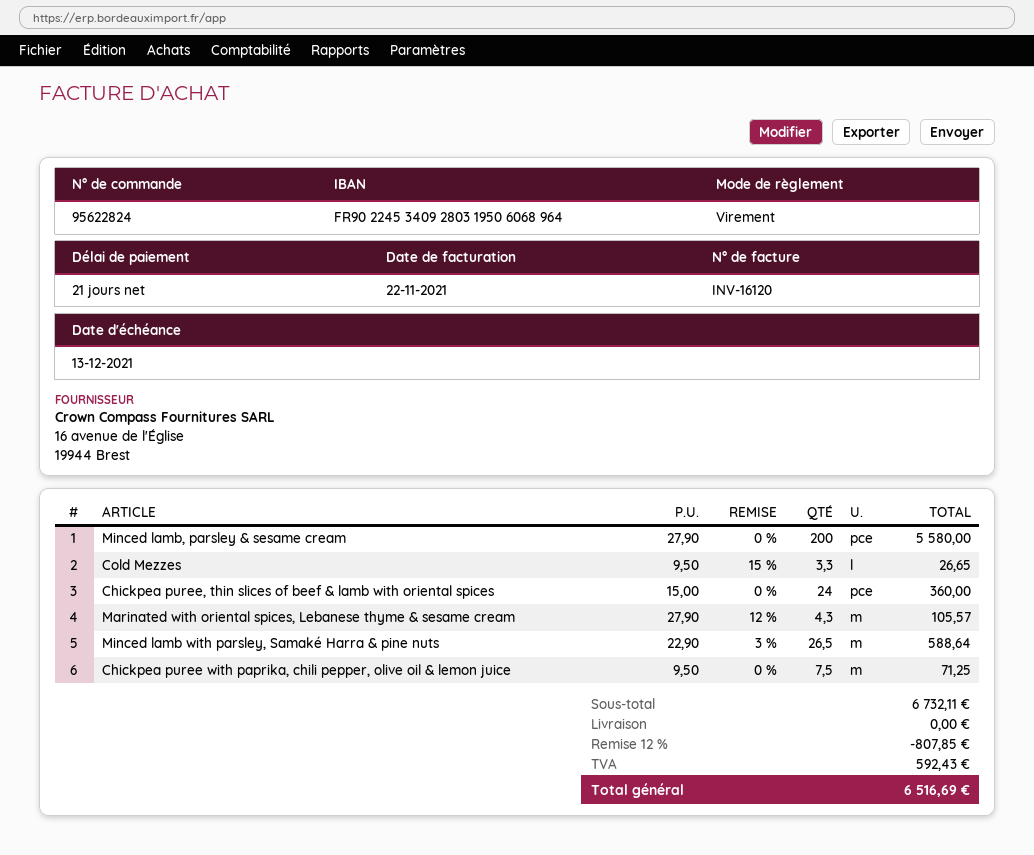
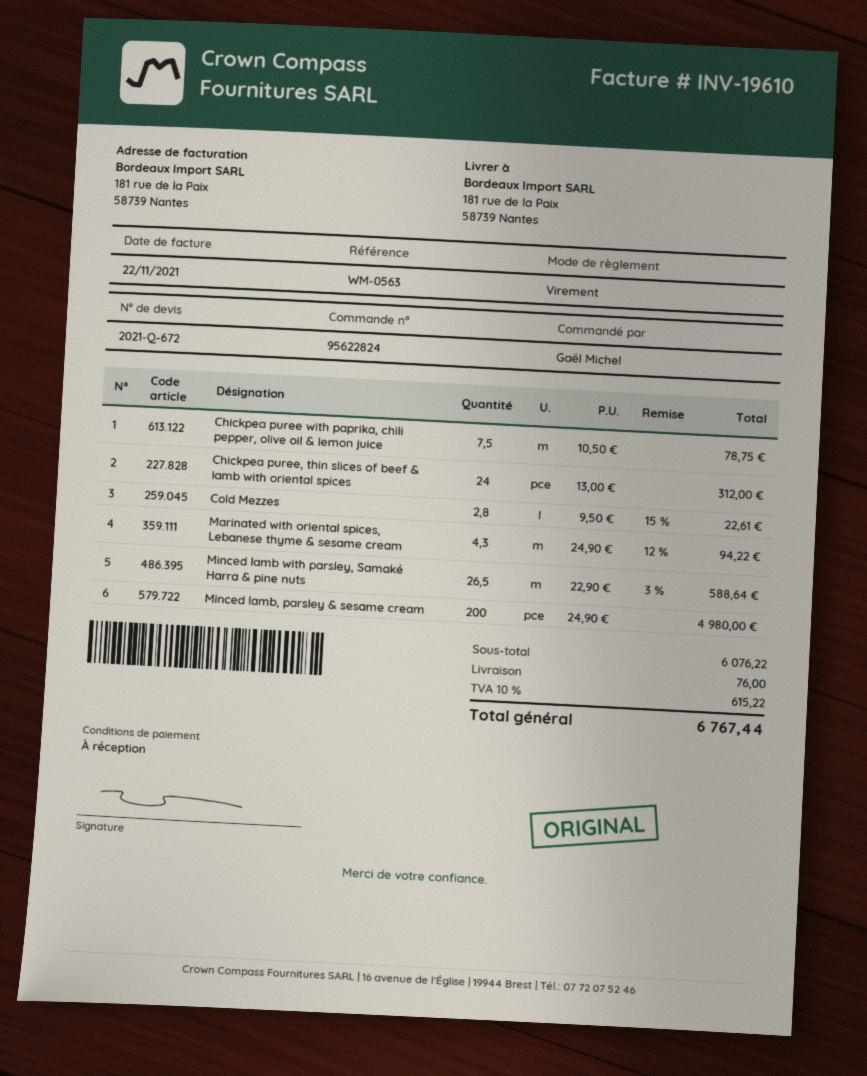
invoice number: INV-16120 -> INV-19610
payment terms: 21 days -> on receipt
Minced lamb, parsley & sesame cream: 200 x 27.90 = 5580.00 -> 200 x 24.90 = 4980.00
Cold Mezzes: 3.3 x 9.50 - 15% = 26.65 -> 2.8 x 9.50 - 15% = 22.61
Chickpea puree, thin slices of beef & lamb with oriental spices: 24 x 15.00 = 360.00 -> 24 x 13.00 = 312.00
Marinated with oriental spices, Lebanese thyme & sesame cream: 4.3 x 27.90 - 12% = 105.57 -> 4.3 x 24.90 - 12% = 94.22
Chickpea puree with paprika, chili pepper, olive oil & lemon juice: 7.5 x 9.50 = 71.25 -> 7.5 x 10.50 = 78.75
subtotal: 6732.11 -> 6076.22
discount: 12% = 807.85 -> none
shipping: 0.00 -> 76.00
tax: 592.43 -> 615.22
total: 6516.69 -> 6767.44

